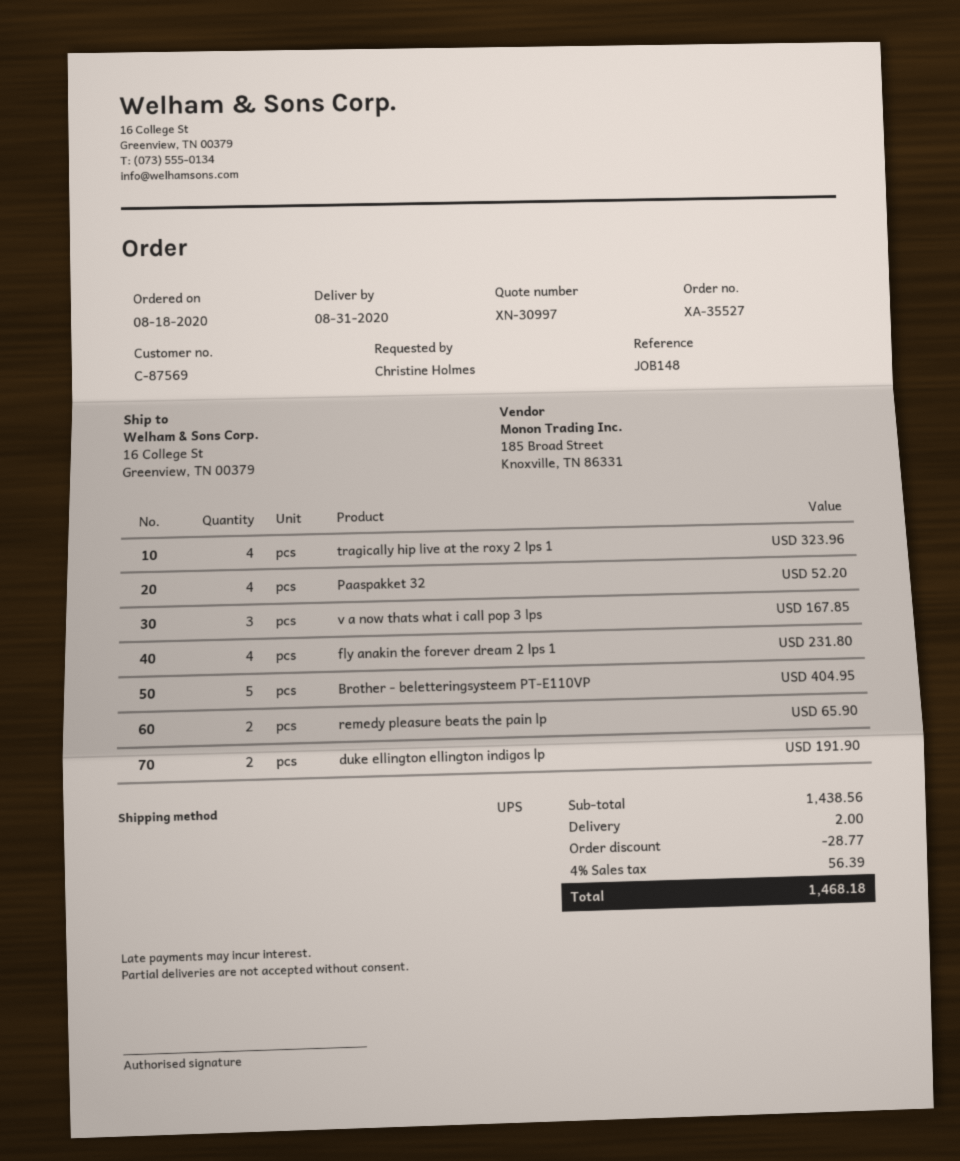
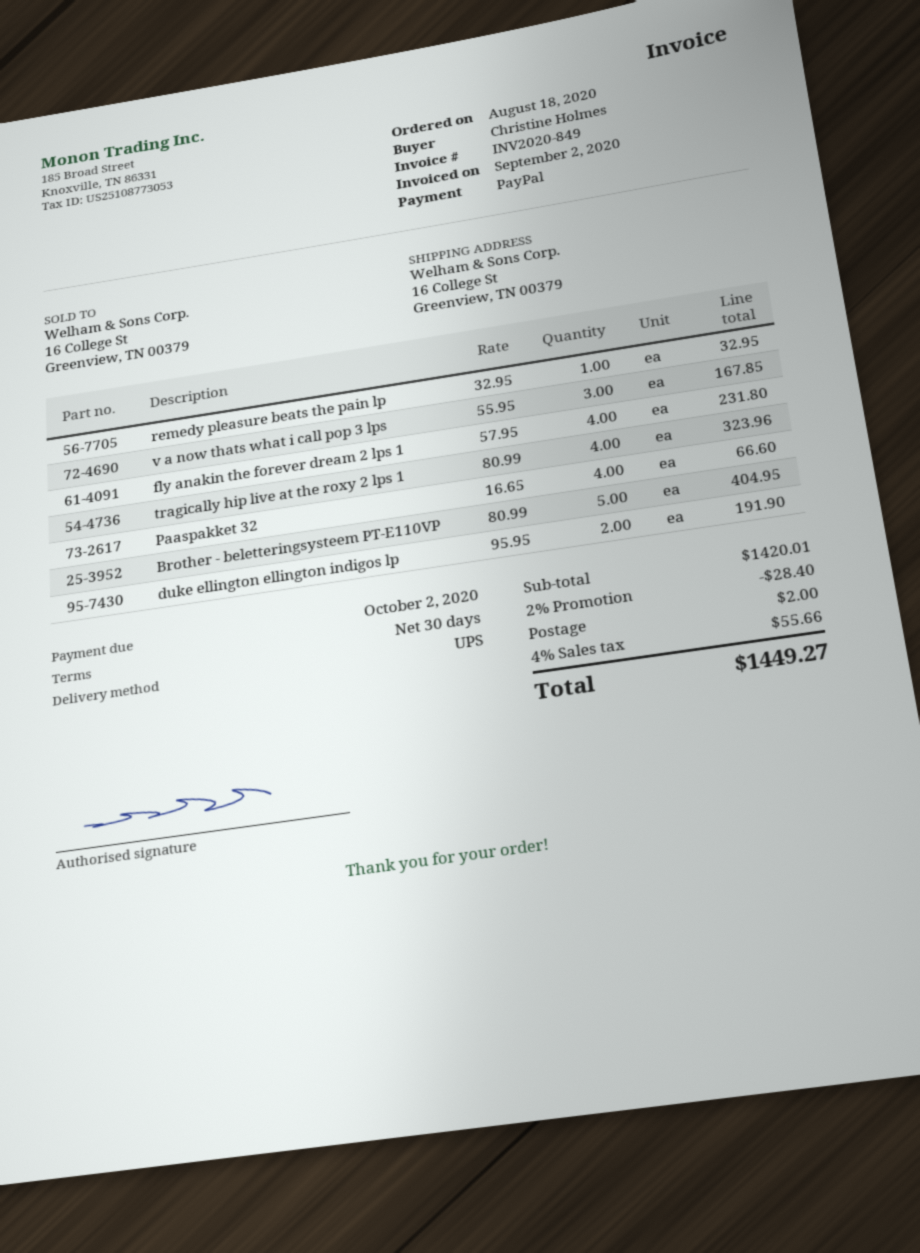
Paaspakket 32: 4 for 52.20 -> 4 for 66.60
remedy pleasure beats the pain lp: 2 for 65.90 -> 1 for 32.95
subtotal: 1438.56 -> 1420.01
discount: 28.77 -> 28.40
tax: 4% = 56.39 -> 4% = 55.66
total: 1468.18 -> 1449.27

